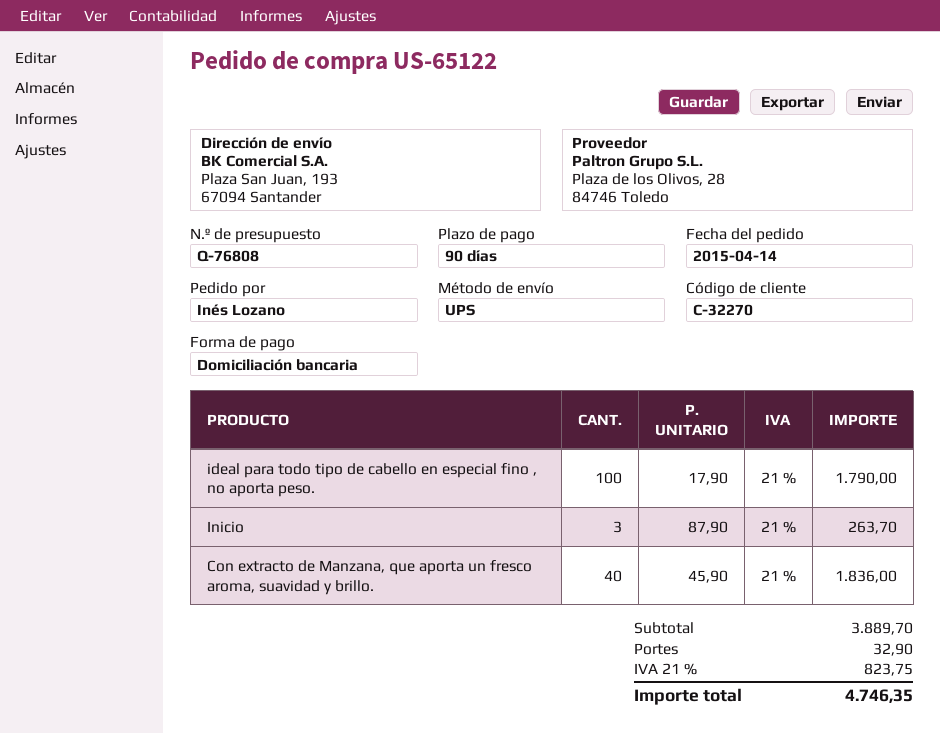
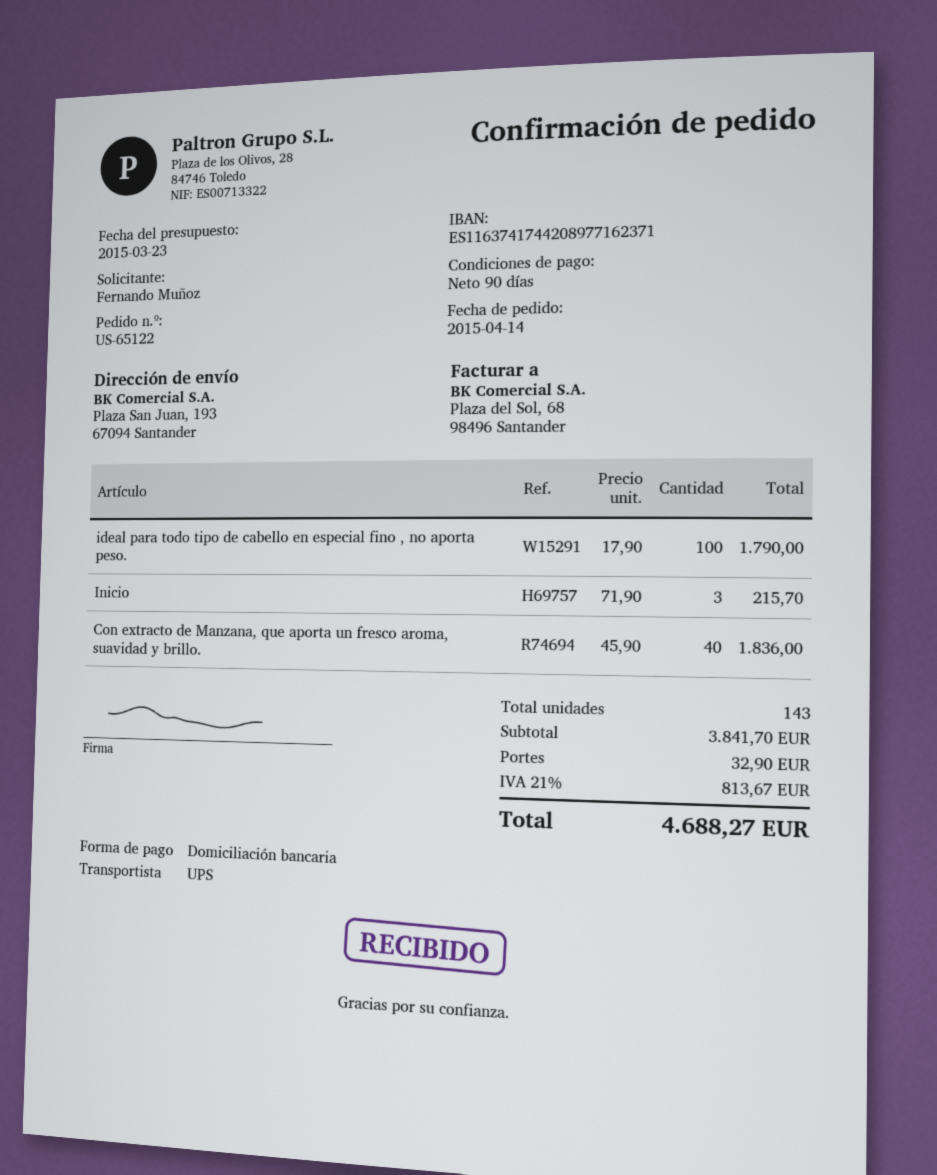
ordered by: Inés Lozano -> Fernando Muñoz
Inicio: 3 x 87.90 = 263.70 -> 3 x 71.90 = 215.70
subtotal: 3889.70 -> 3841.70
tax: 21% = 823.75 -> 21% = 813.67
total: 4746.35 -> 4688.27

